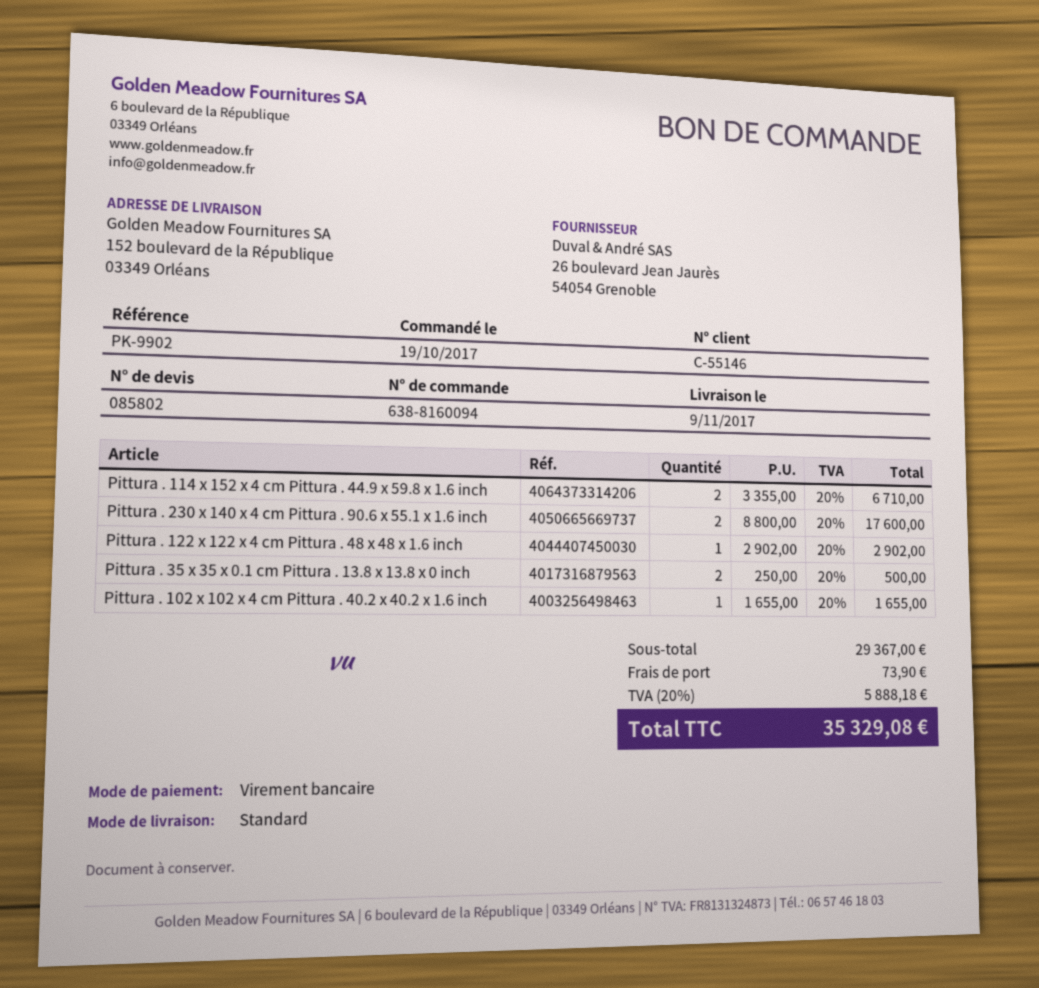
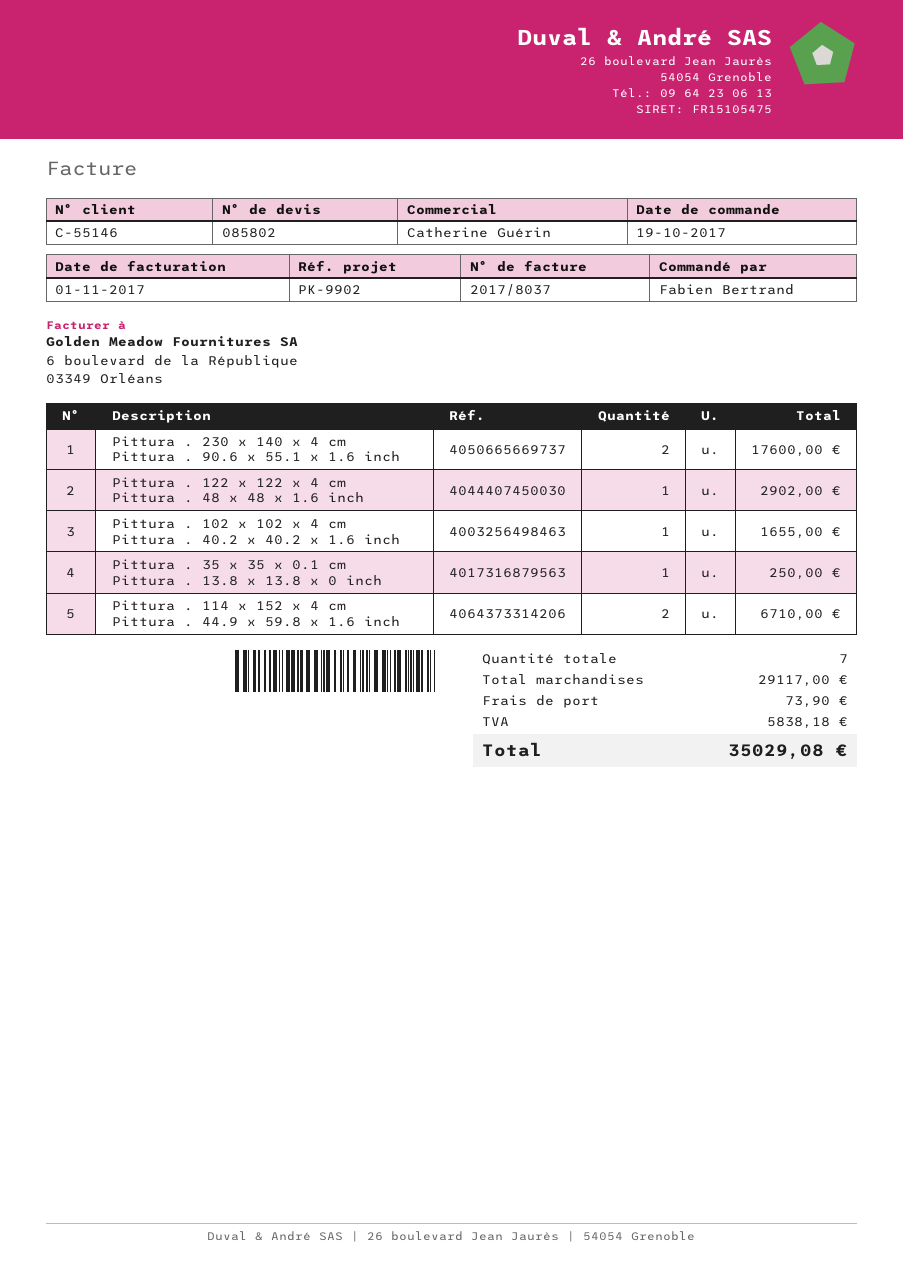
Pittura . 35 x 35 x 0.1 cm Pittura . 13.8 x 13.8 x 0 inch: 2 for 500.00 -> 1 for 250.00
subtotal: 29367.00 -> 29117.00
tax: 5888.18 -> 5838.18
total: 35329.08 -> 35029.08

